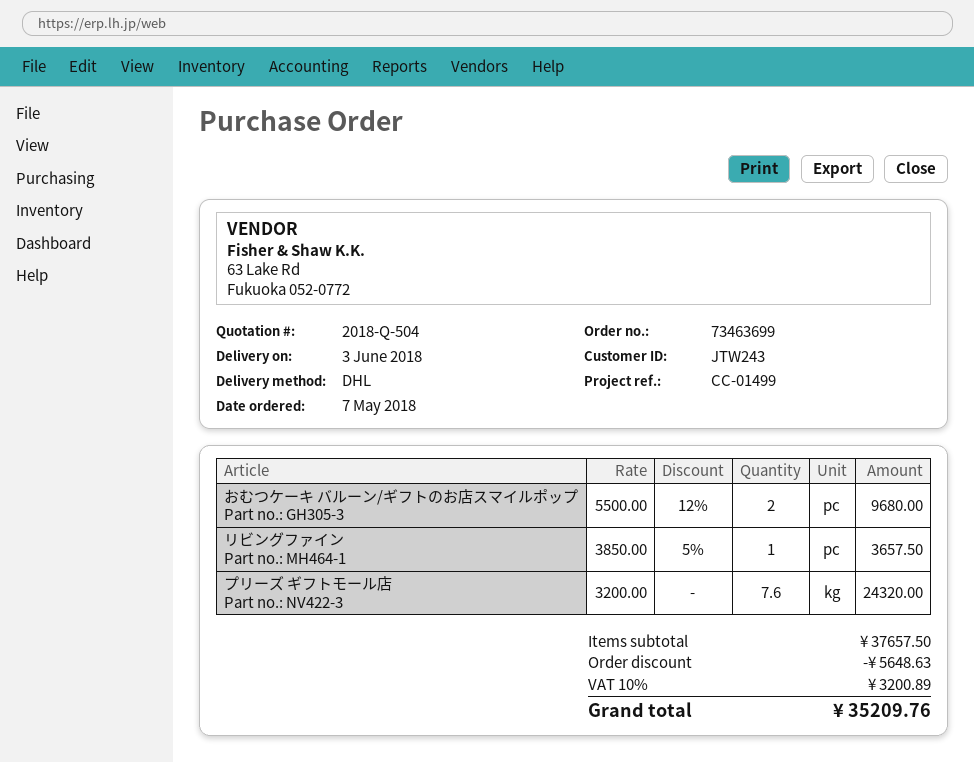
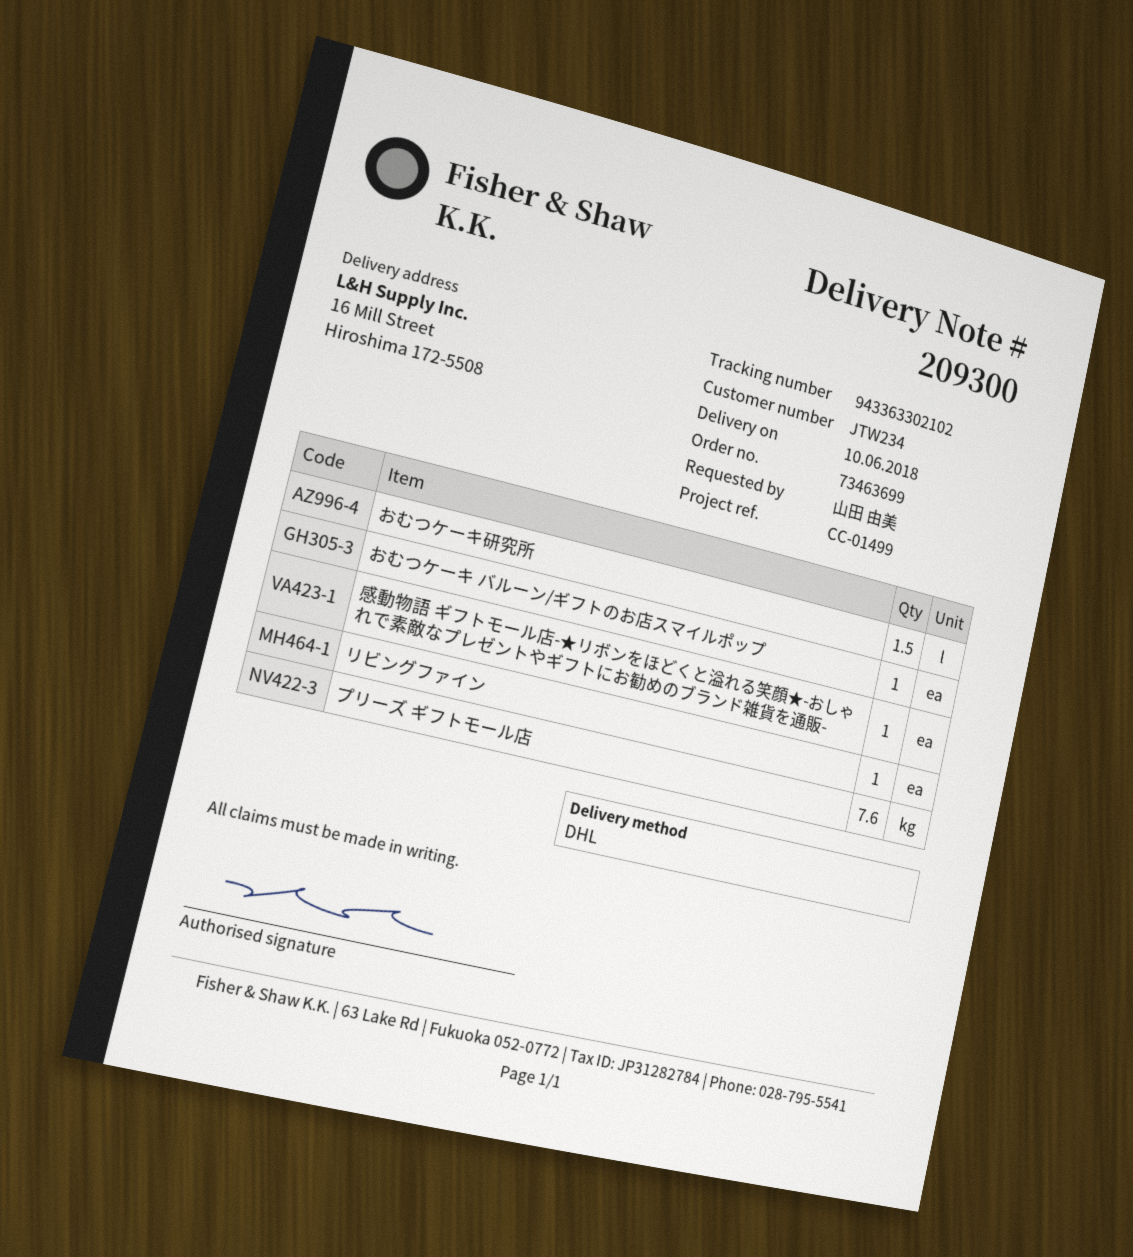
delivery date: 2018-06-03 -> 2018-06-10
customer number: JTW243 -> JTW234
おむつケーキ バルーン/ギフトのお店スマイルポップ: 2 -> 1
おむつケーキ研究所: none -> 1.5
感動物語 ギフトモール店-★リボンをほどくと溢れる笑顔★-おしゃれで素敵なプレゼントやギフトにお勧めのブランド雑貨を通販-: none -> 1

